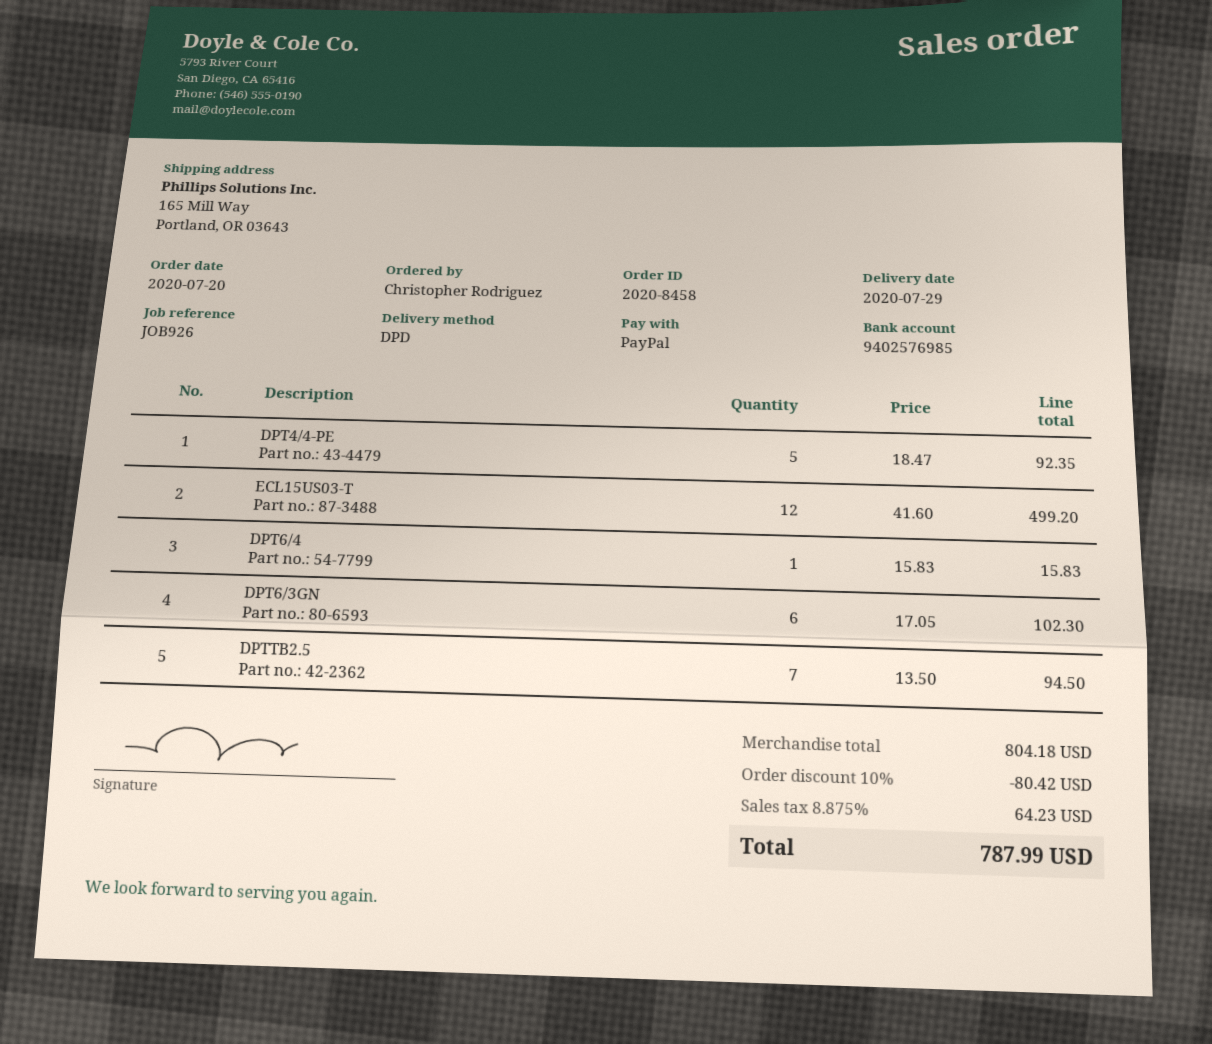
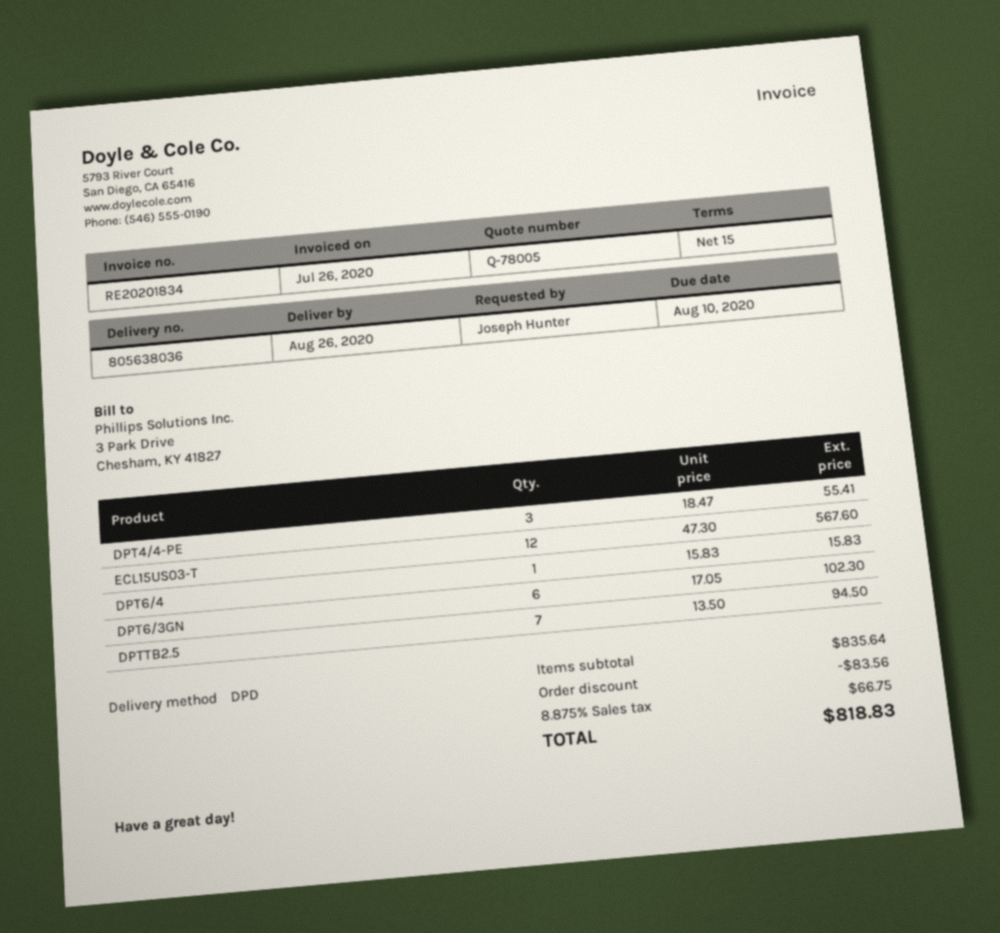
delivery date: 2020-07-29 -> 2020-08-26
ordered by: Christopher Rodriguez -> Joseph Hunter
DPT4/4-PE: 5 x 18.47 = 92.35 -> 3 x 18.47 = 55.41
ECL15US03-T: 12 x 41.60 = 499.20 -> 12 x 47.30 = 567.60
subtotal: 804.18 -> 835.64
discount: 80.42 -> 83.56
tax: 8.875% = 64.23 -> 8.875% = 66.75
total: 787.99 -> 818.83

